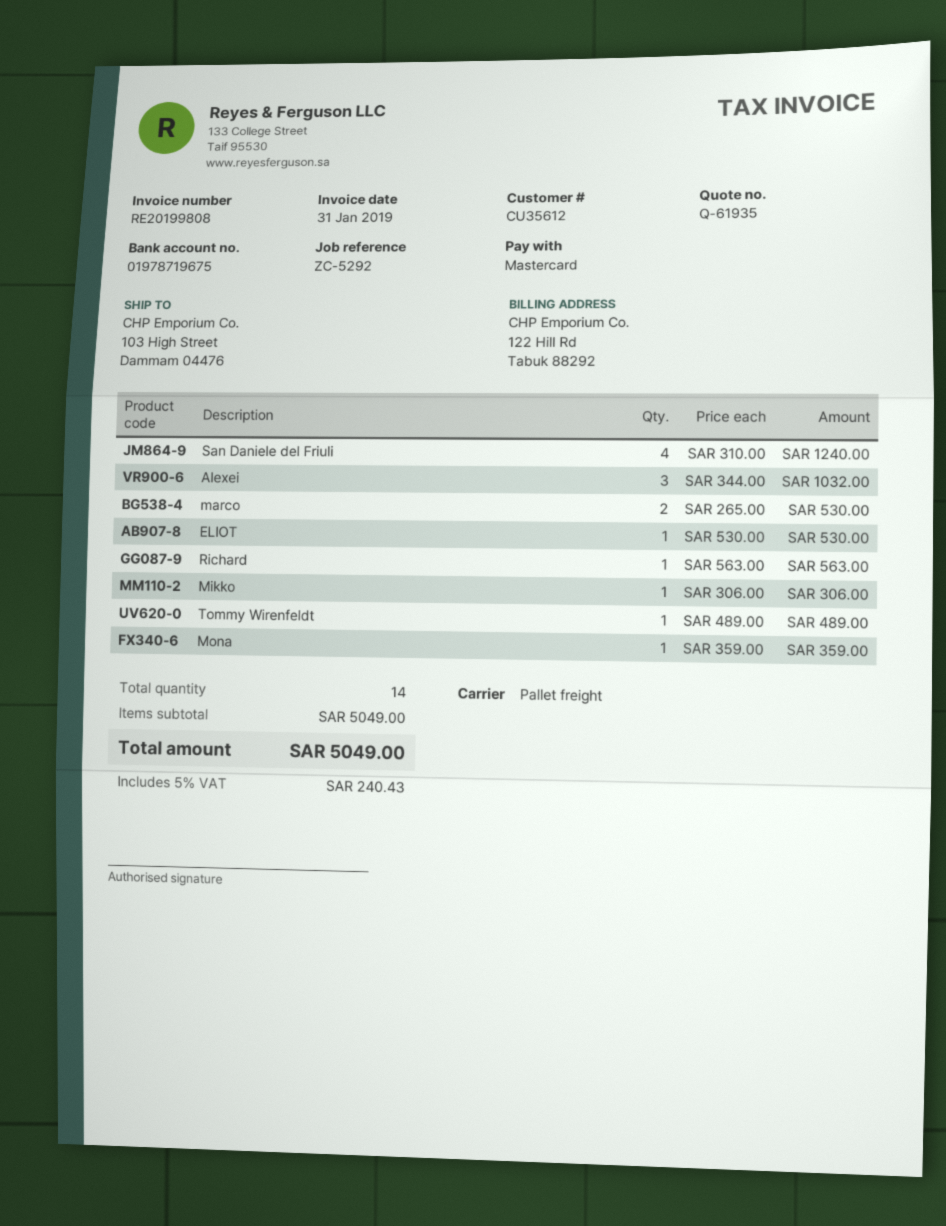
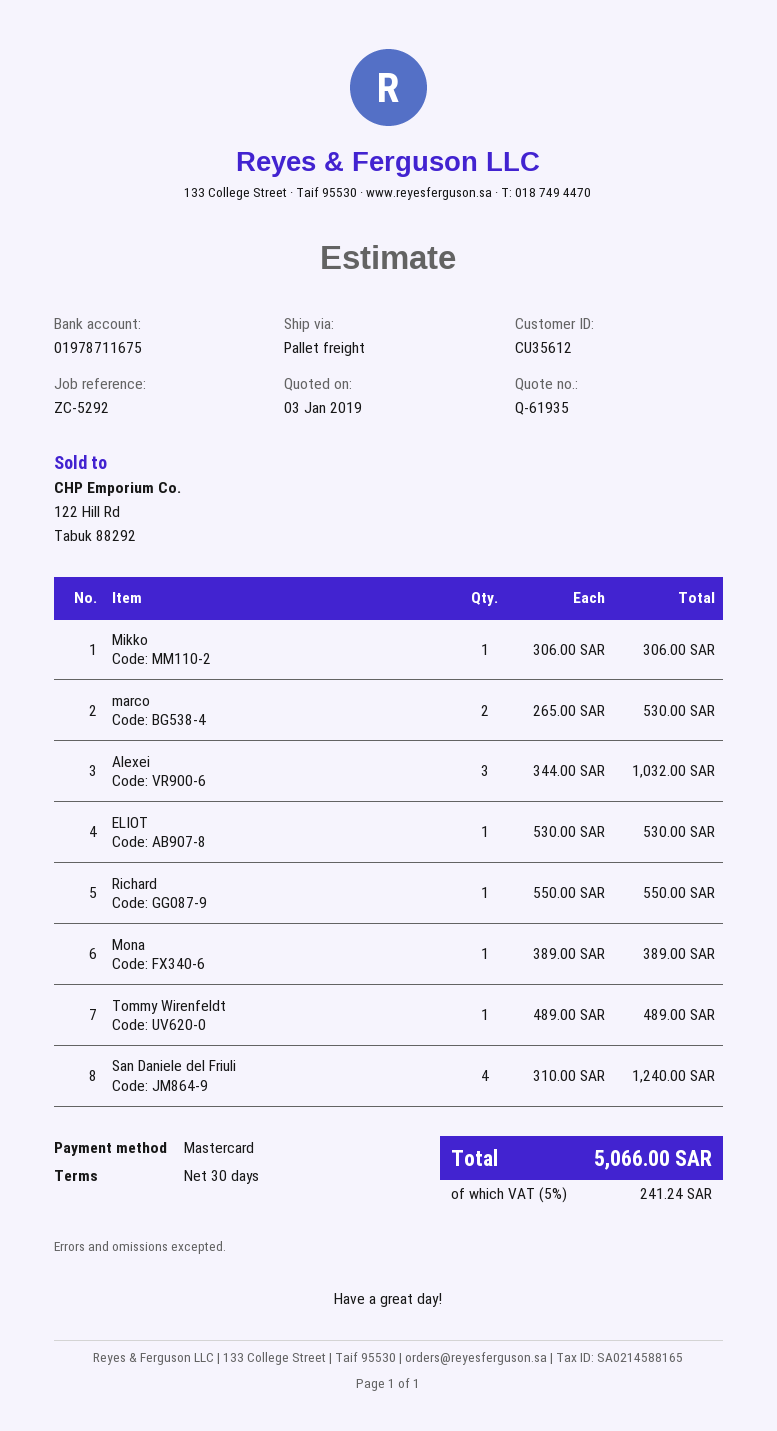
bank account: 01978719675 -> 01978711675
Richard: 1 x 563.00 = 563.00 -> 1 x 550.00 = 550.00
Mona: 1 x 359.00 = 359.00 -> 1 x 389.00 = 389.00
tax: 5% = 240.43 -> 5% = 241.24
total: 5049.00 -> 5066.00

